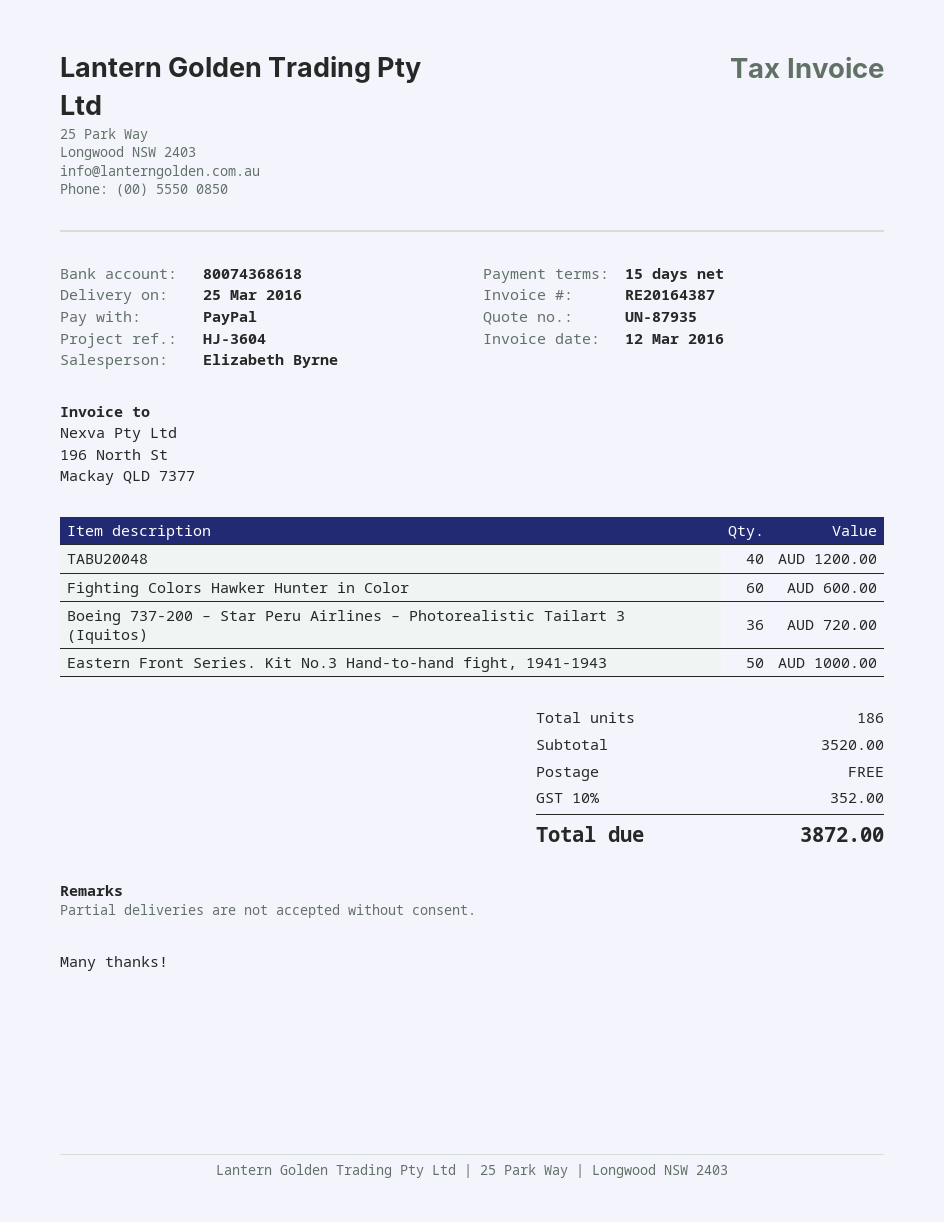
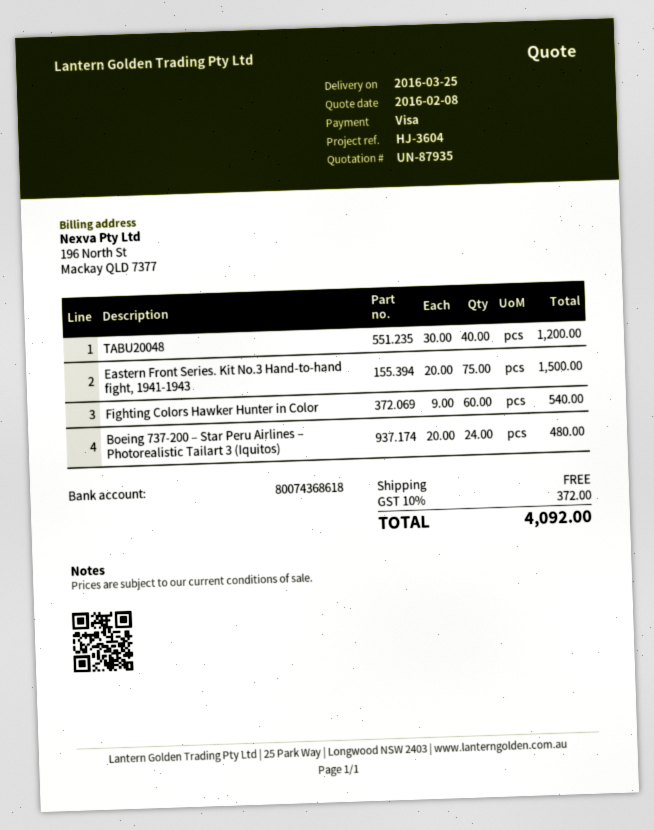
payment method: PayPal -> Visa
Fighting Colors Hawker Hunter in Color: 60 for 600.00 -> 60 for 540.00
Boeing 737-200 – Star Peru Airlines – Photorealistic Tailart 3 (Iquitos): 36 for 720.00 -> 24 for 480.00
Eastern Front Series. Kit No.3 Hand-to-hand fight, 1941-1943: 50 for 1000.00 -> 75 for 1500.00
tax: 10% = 352.00 -> 10% = 372.00
total: 3872.00 -> 4092.00

